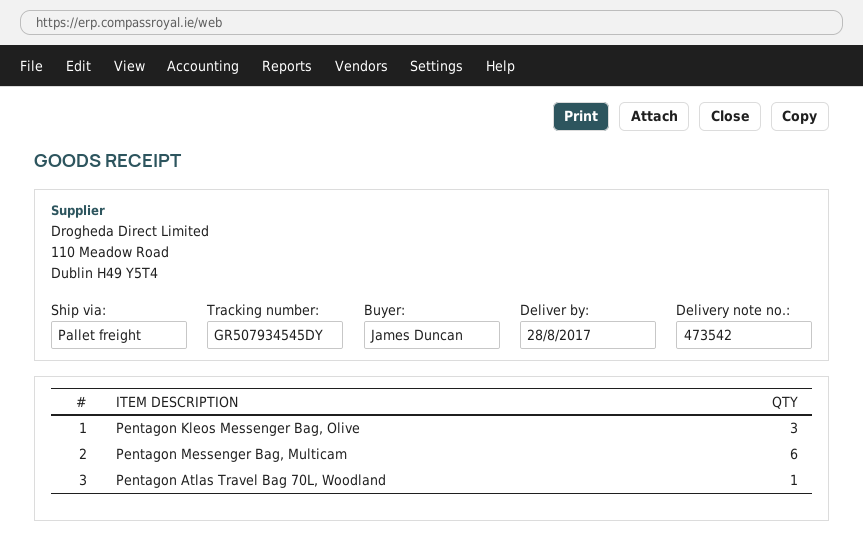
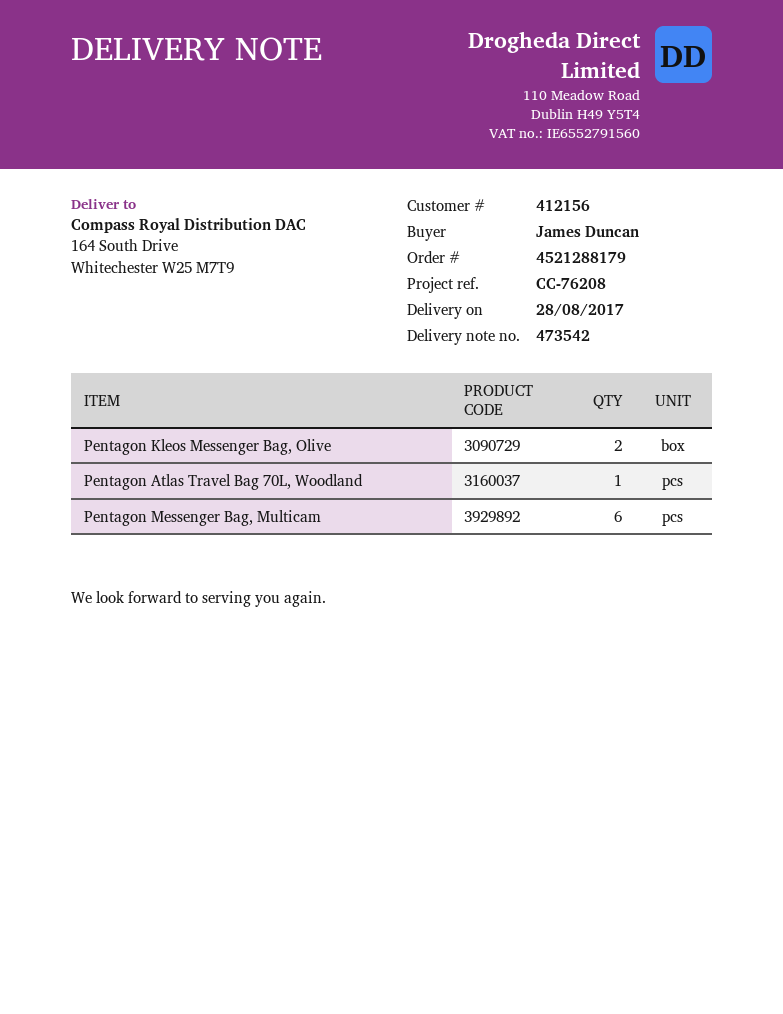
Pentagon Kleos Messenger Bag, Olive: 3 -> 2

